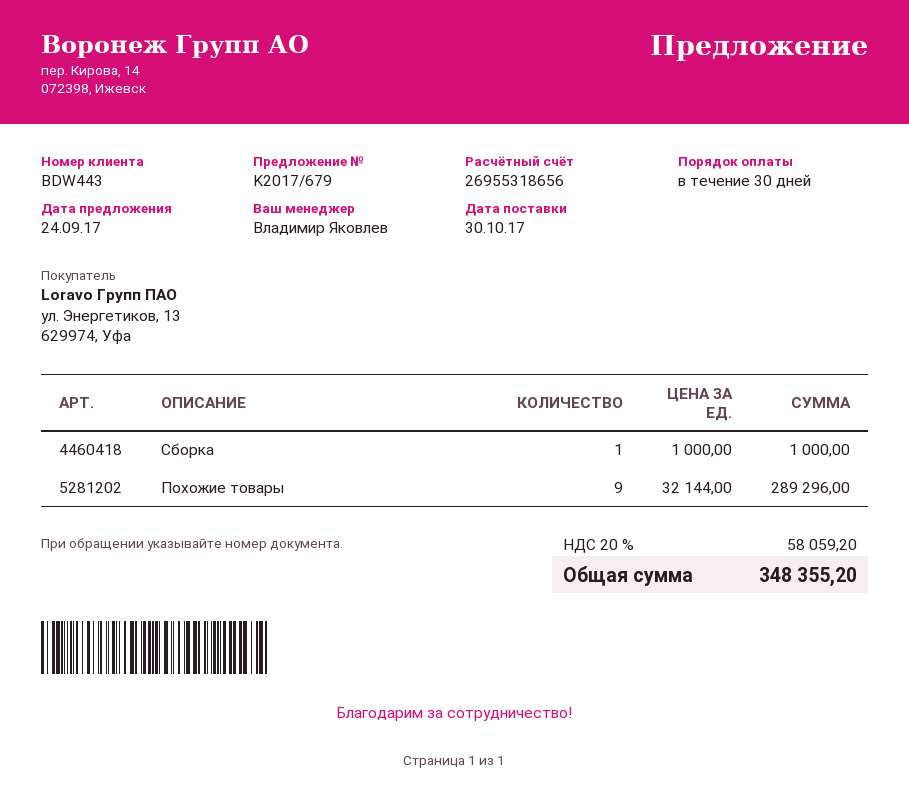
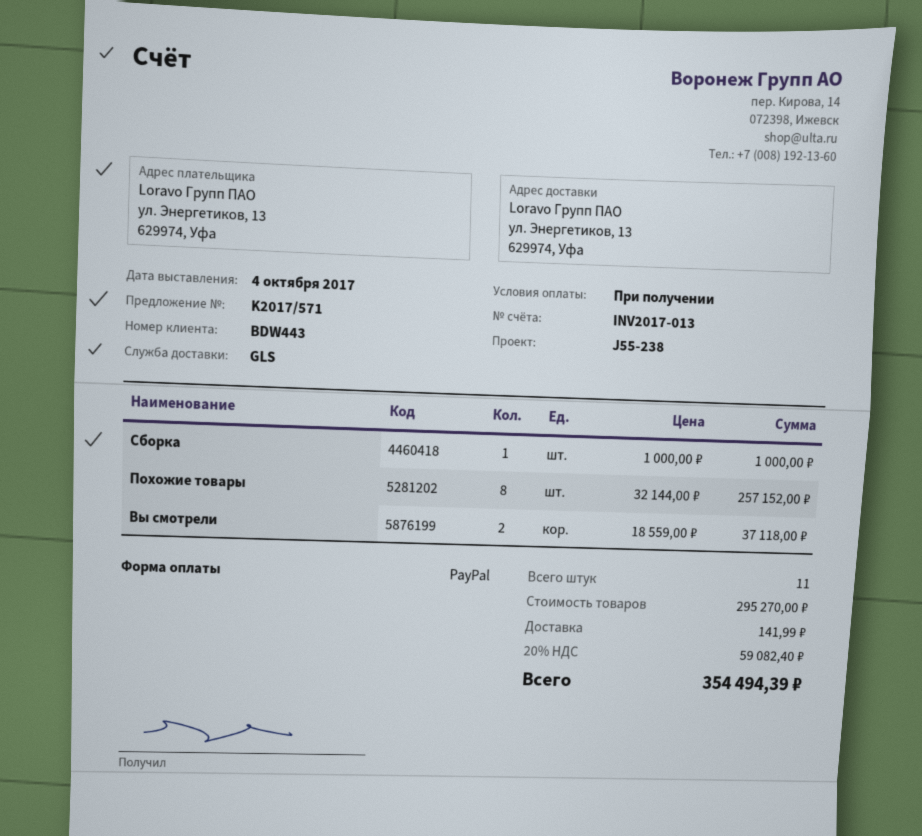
quote number: K2017/679 -> K2017/571
payment terms: 30 days -> on receipt
Похожие товары: 9 x 32144.00 = 289296.00 -> 8 x 32144.00 = 257152.00
Вы смотрели: none -> 2 x 18559.00 = 37118.00
shipping: none -> 141.99
tax: 20% = 58059.20 -> 20% = 59082.40
total: 348355.20 -> 354494.39

